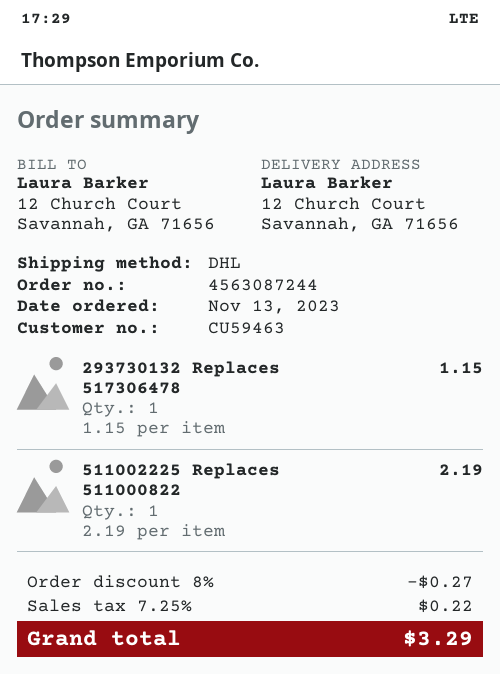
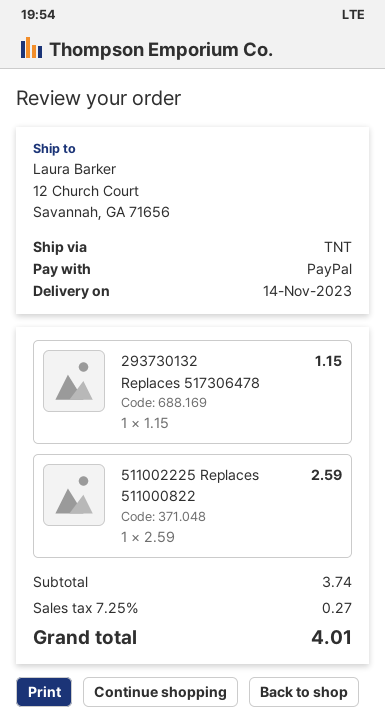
shipping method: DHL -> TNT
511002225 Replaces 511000822: 1 x 2.19 = 2.19 -> 1 x 2.59 = 2.59
discount: 8% = 0.27 -> none
tax: 7.25% = 0.22 -> 7.25% = 0.27
total: 3.29 -> 4.01

